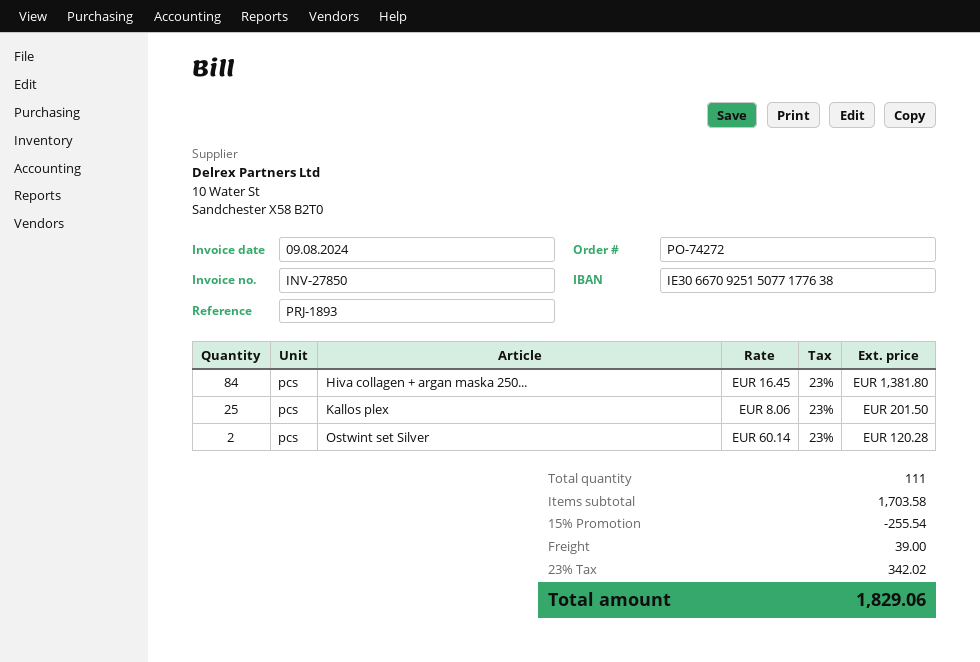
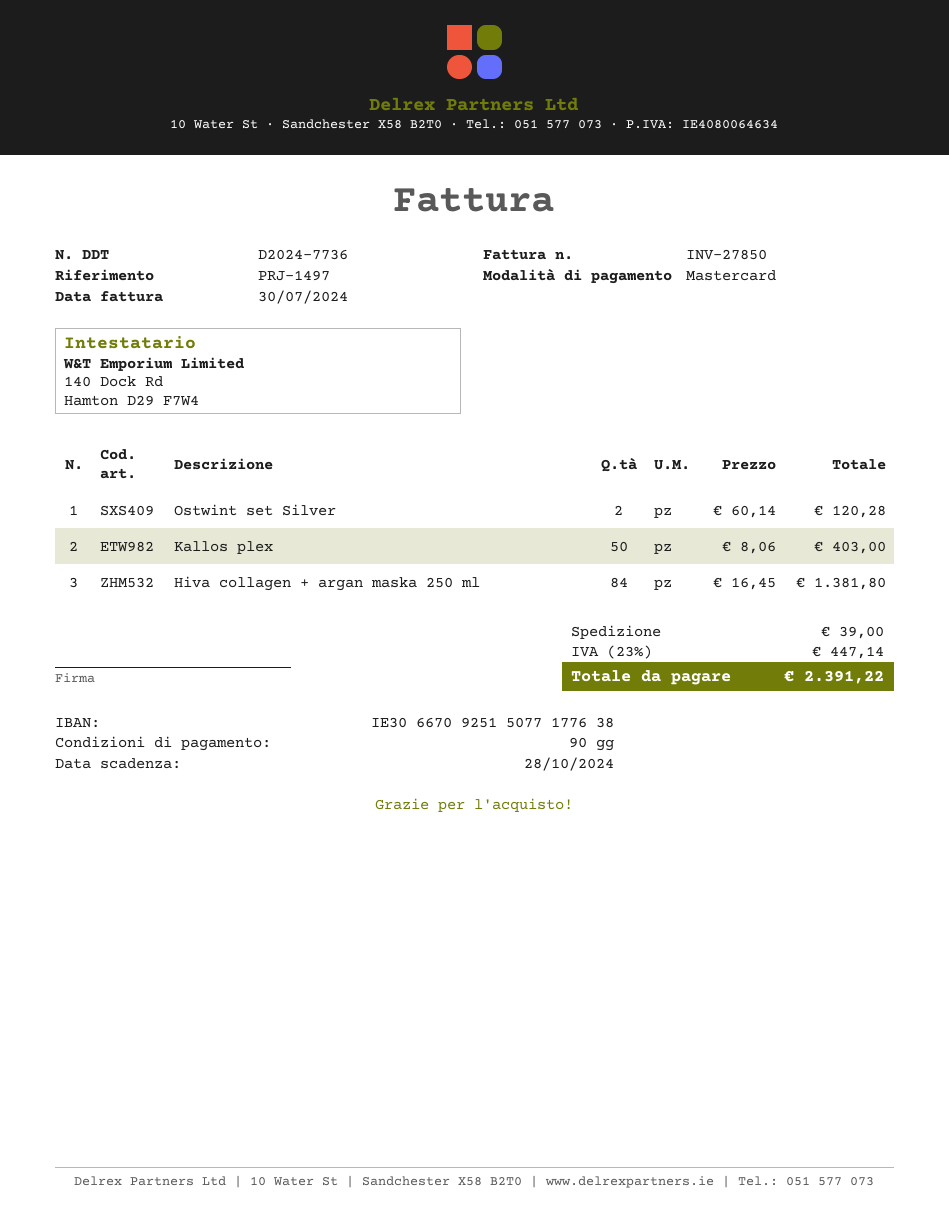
invoice date: 2024-08-09 -> 2024-07-30
reference: PRJ-1893 -> PRJ-1497
Kallos plex: 25 x 8.06 = 201.50 -> 50 x 8.06 = 403.00
discount: 15% = 255.54 -> none
tax: 23% = 342.02 -> 23% = 447.14
total: 1829.06 -> 2391.22

